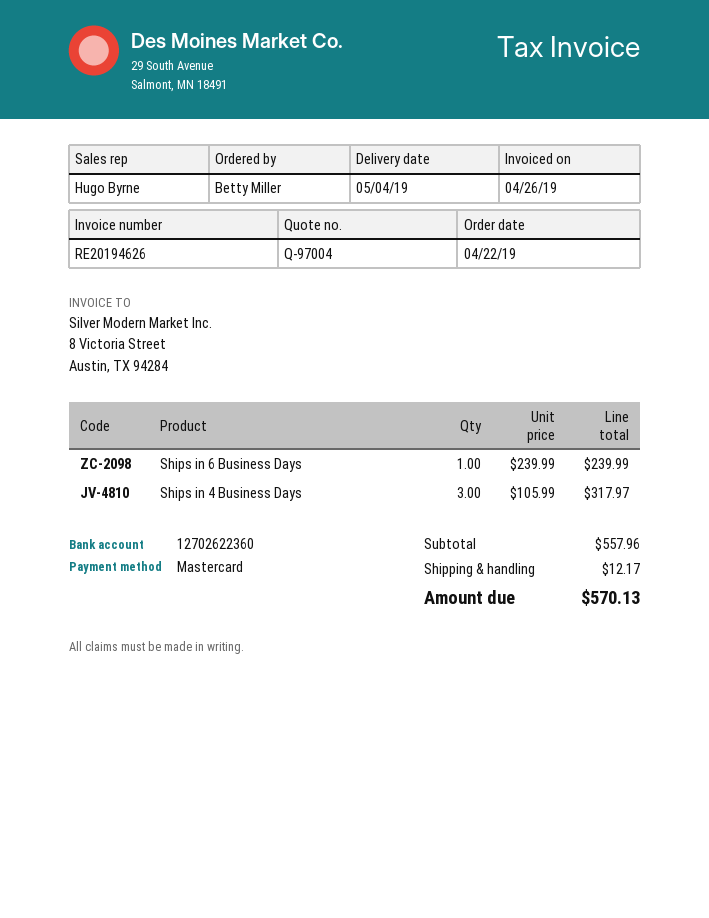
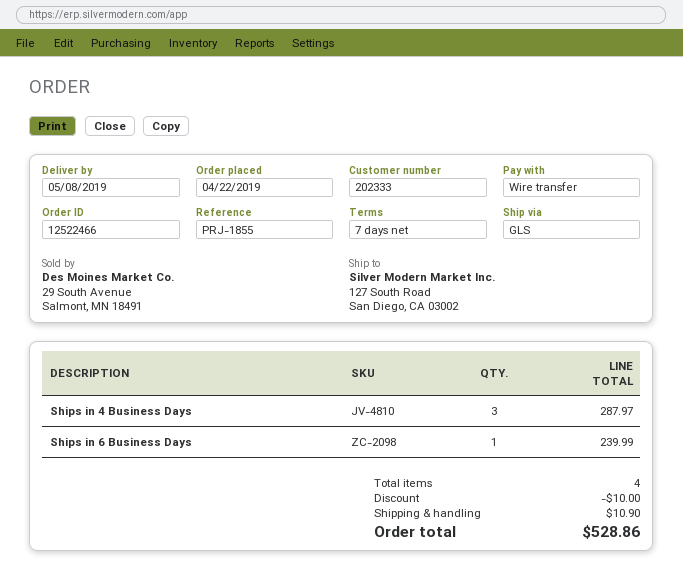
delivery date: 2019-05-04 -> 2019-05-08
payment method: Mastercard -> bank transfer
Ships in 4 Business Days: 3 for 317.97 -> 3 for 287.97
discount: none -> 10.00
shipping: 12.17 -> 10.90
total: 570.13 -> 528.86

